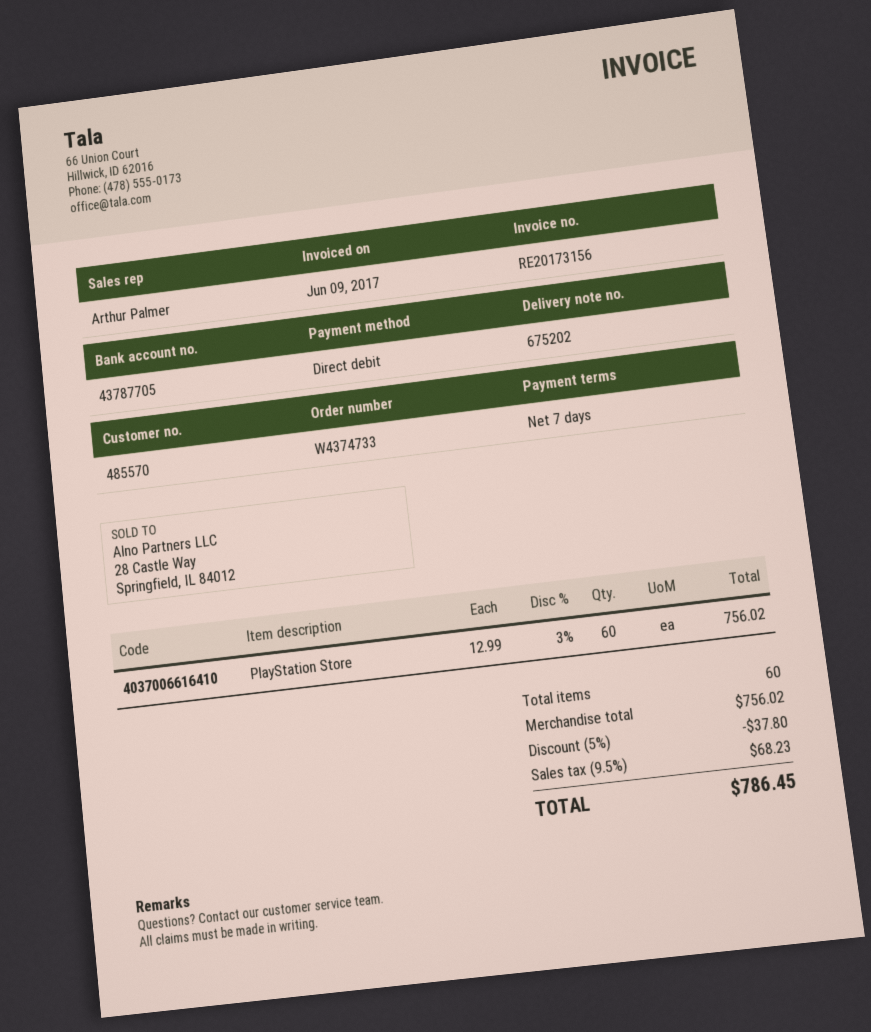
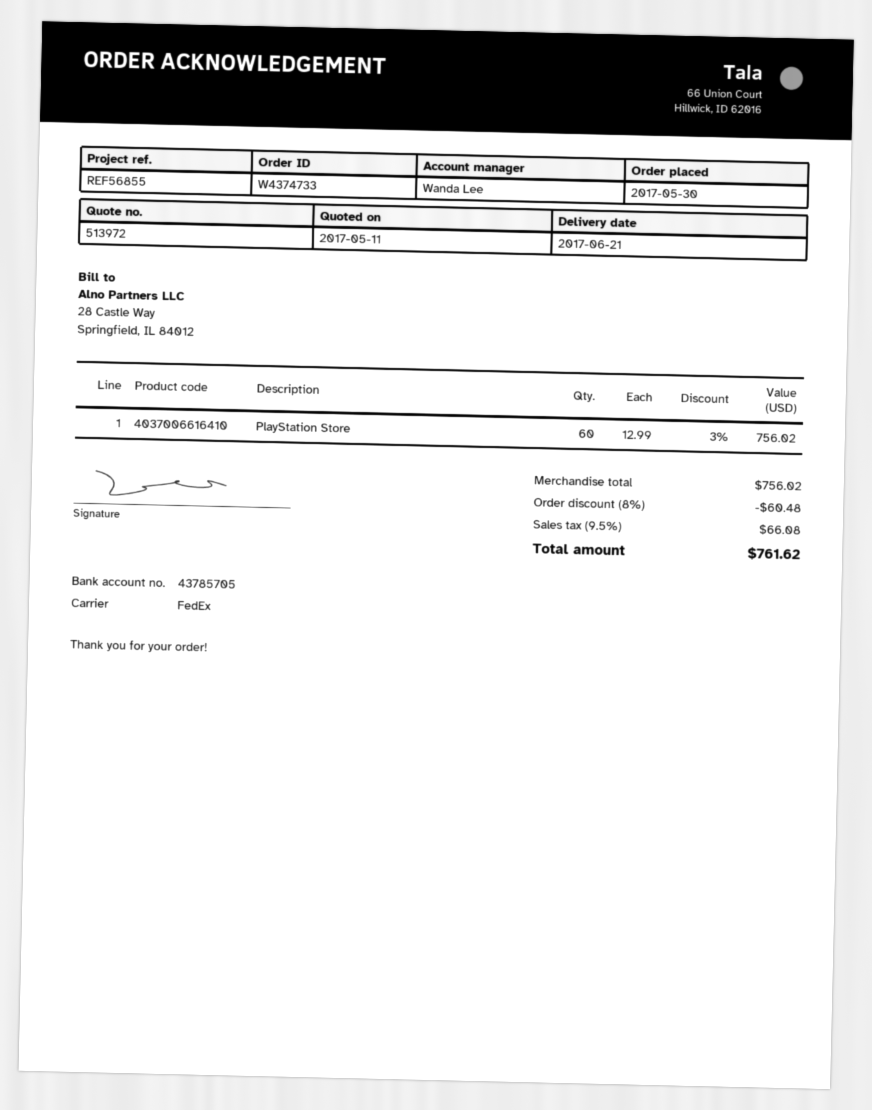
sales rep: Arthur Palmer -> Wanda Lee
bank account: 43787705 -> 43785705
discount: 5% = 37.80 -> 8% = 60.48
tax: 9.5% = 68.23 -> 9.5% = 66.08
total: 786.45 -> 761.62

